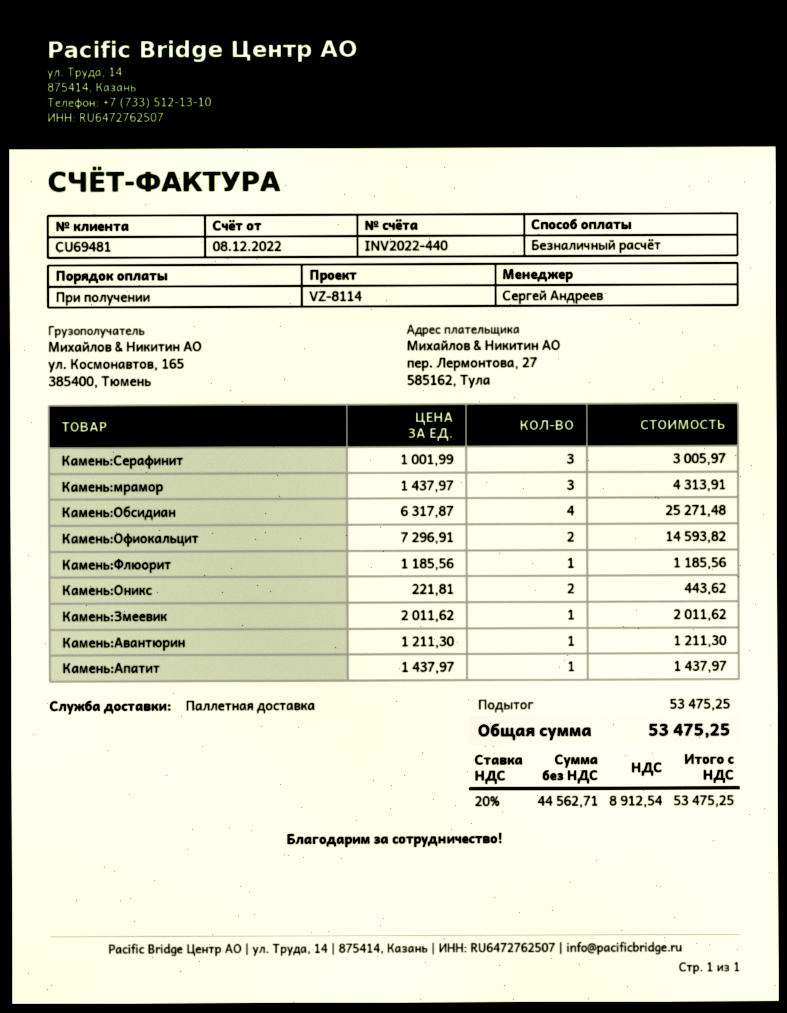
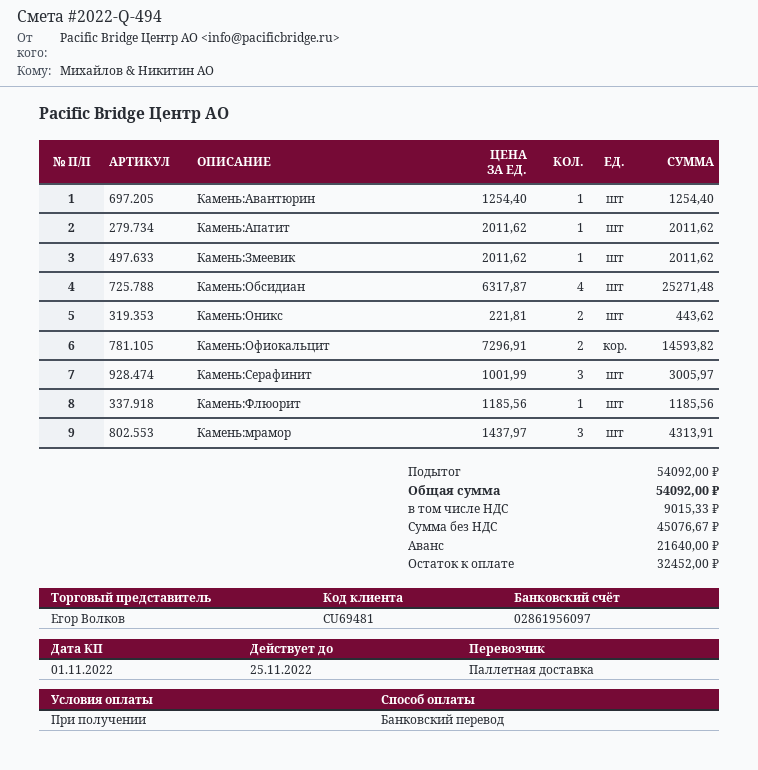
sales rep: Сергей Андреев -> Егор Волков
Камень:Авантюрин: 1 x 1211.30 = 1211.30 -> 1 x 1254.40 = 1254.40
Камень:Апатит: 1 x 1437.97 = 1437.97 -> 1 x 2011.62 = 2011.62
subtotal: 53475.25 -> 54092.00
net: 44562.71 -> 45076.67
tax: 8912.54 -> 9015.33
total: 53475.25 -> 54092.00

